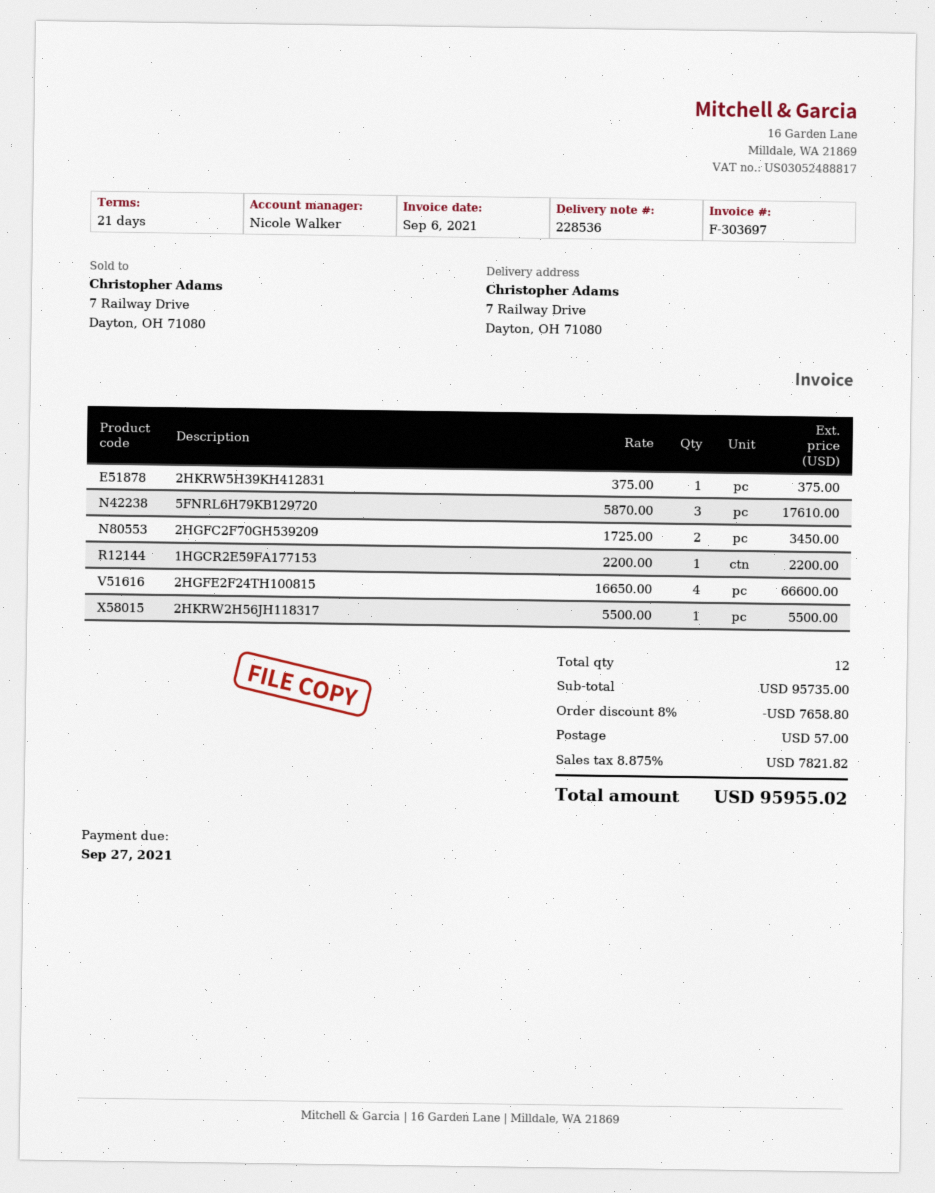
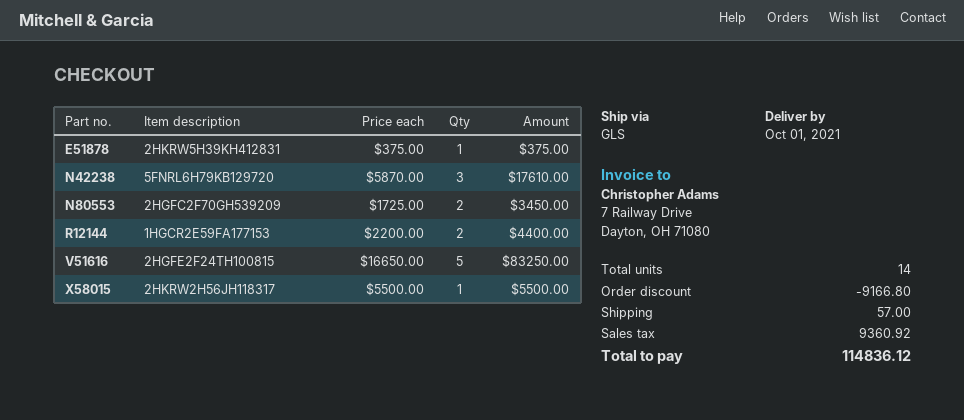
1HGCR2E59FA177153: 1 x 2200.00 = 2200.00 -> 2 x 2200.00 = 4400.00
2HGFE2F24TH100815: 4 x 16650.00 = 66600.00 -> 5 x 16650.00 = 83250.00
total quantity: 12 -> 14
discount: 7658.80 -> 9166.80
tax: 7821.82 -> 9360.92
total: 95955.02 -> 114836.12

